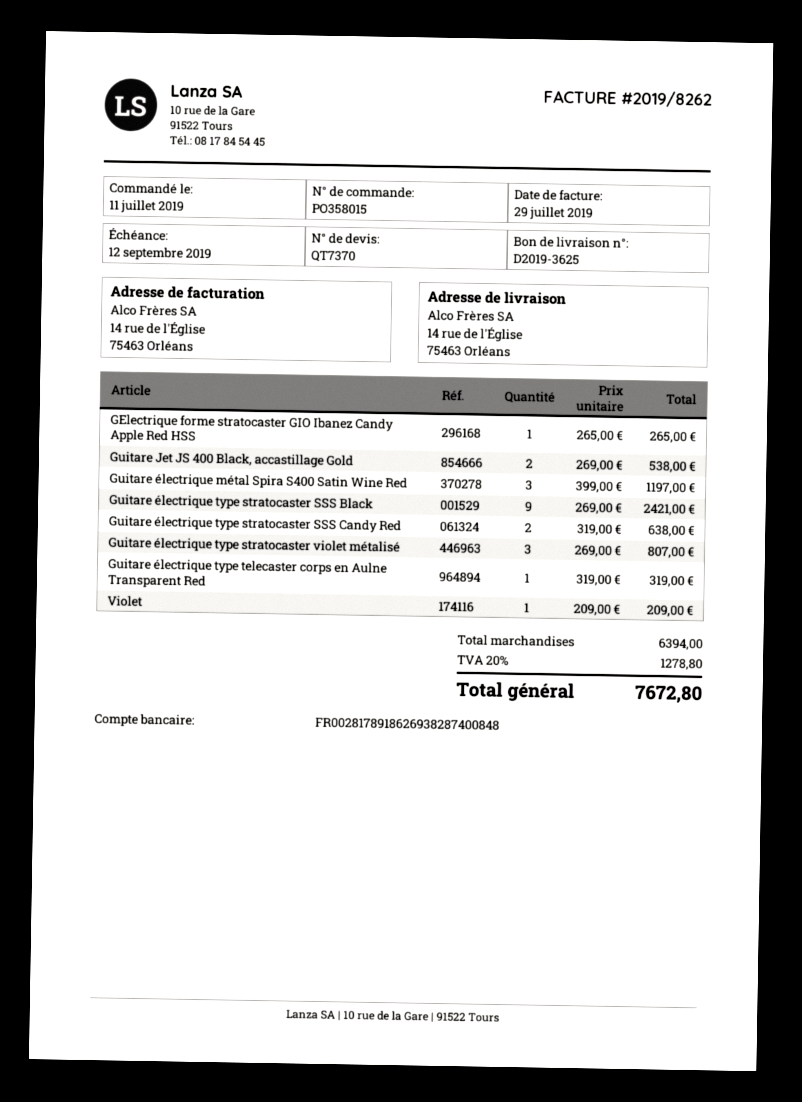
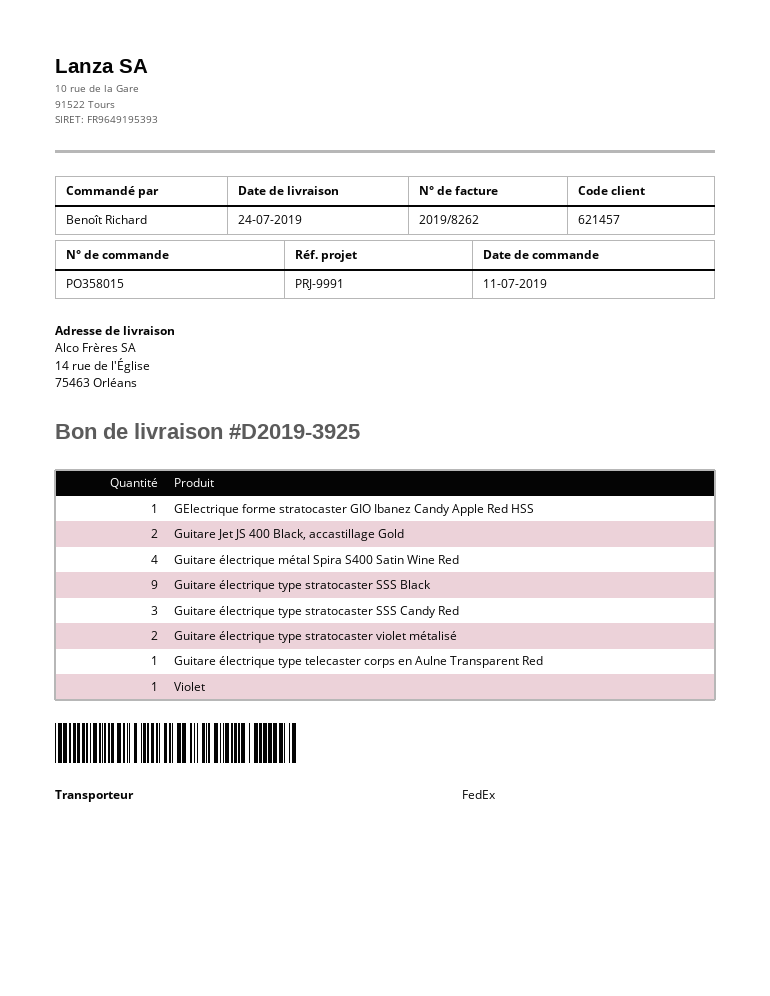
delivery note number: D2019-3625 -> D2019-3925
Guitare électrique métal Spira S400 Satin Wine Red: 3 -> 4
Guitare électrique type stratocaster SSS Candy Red: 2 -> 3
Guitare électrique type stratocaster violet métalisé: 3 -> 2

